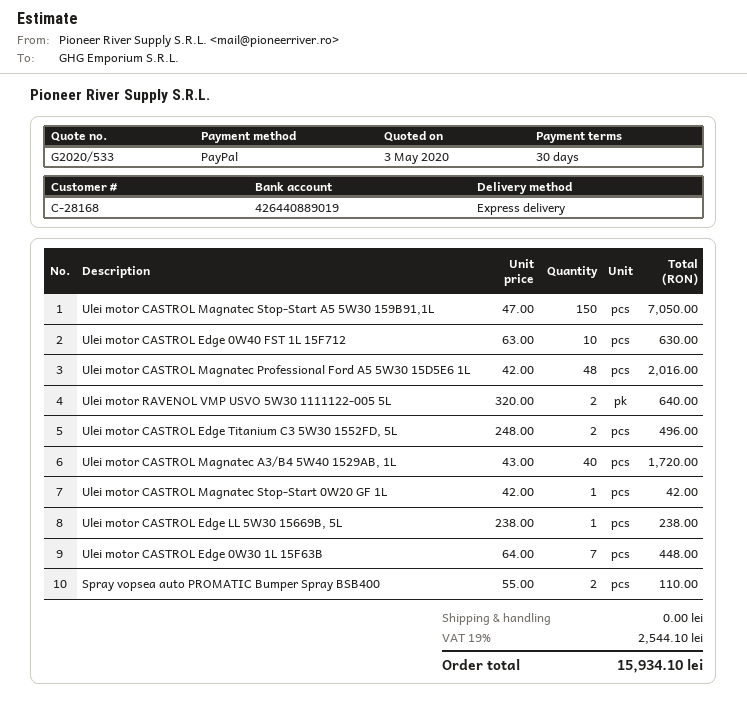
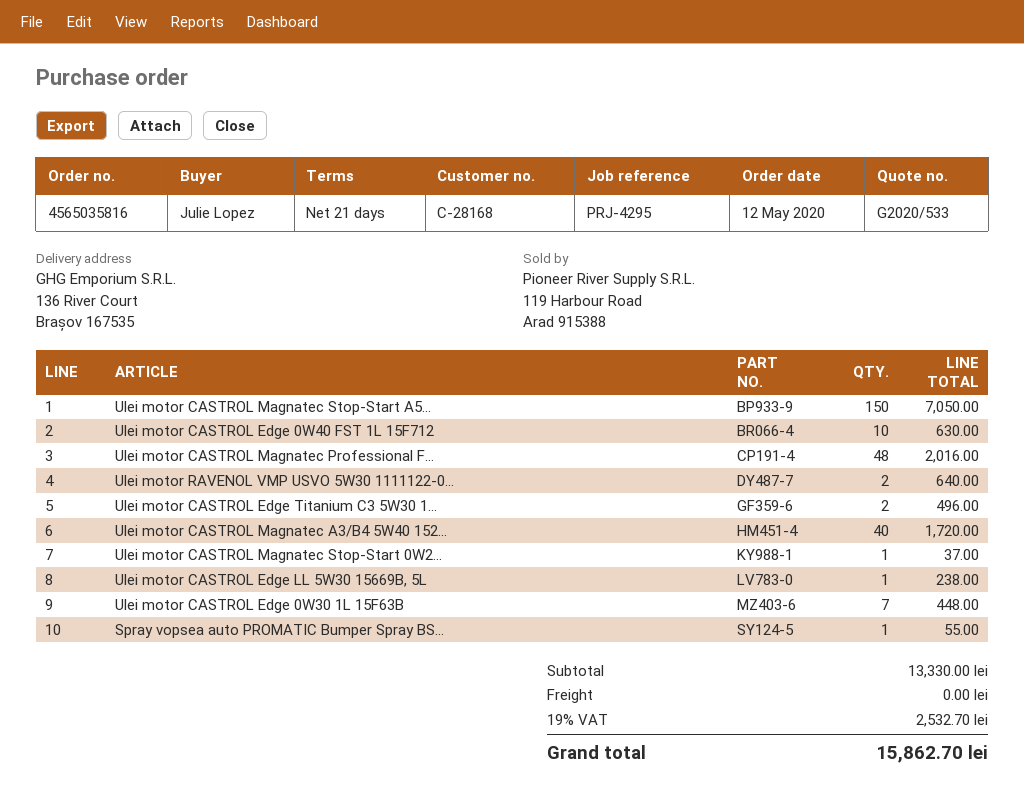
payment terms: 30 days -> 21 days
Ulei motor CASTROL Magnatec Stop-Start 0W20 GF 1L: 1 for 42.00 -> 1 for 37.00
Spray vopsea auto PROMATIC Bumper Spray BSB400: 2 for 110.00 -> 1 for 55.00
tax: 19% = 2544.10 -> 19% = 2532.70
total: 15934.10 -> 15862.70

